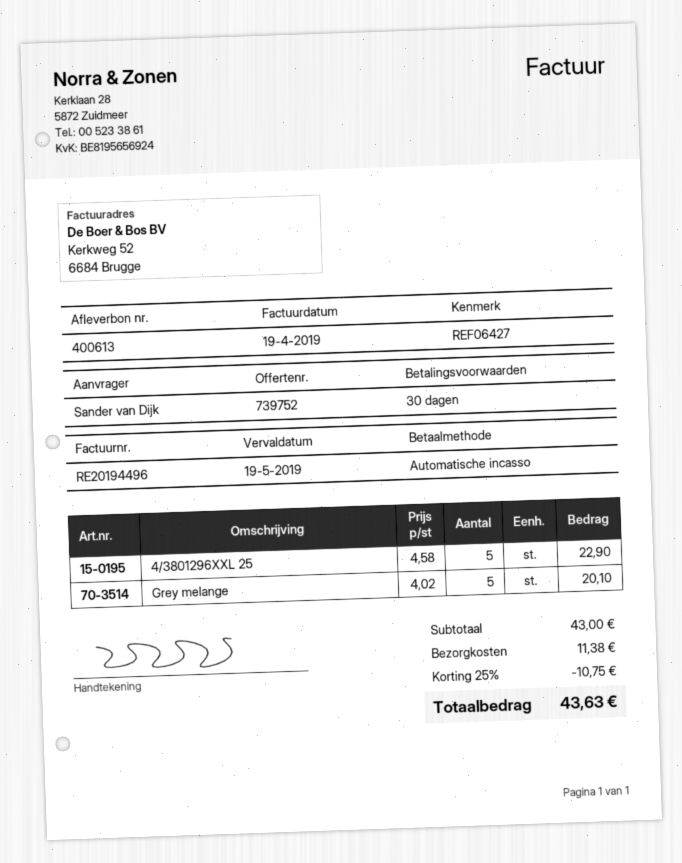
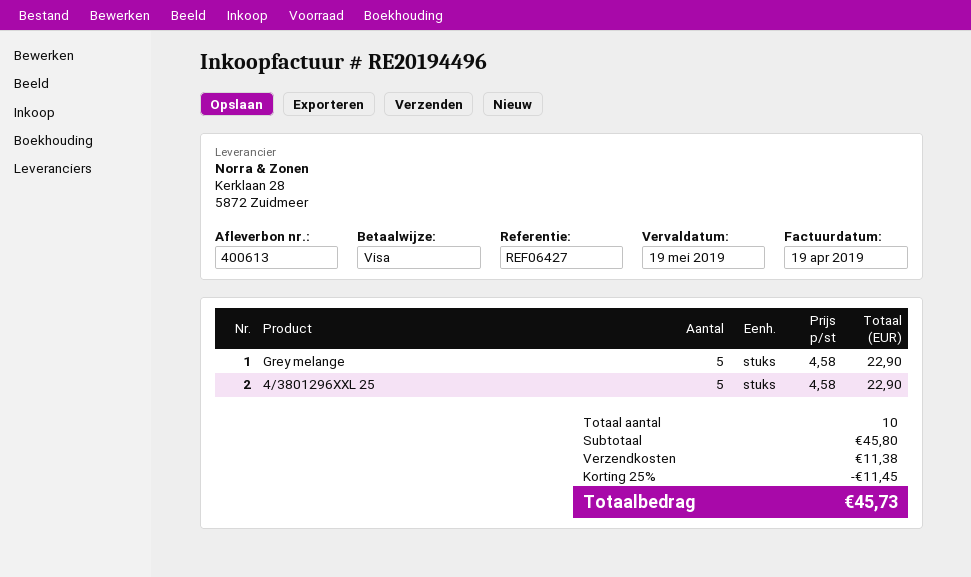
payment method: direct debit -> Visa
Grey melange: 5 x 4.02 = 20.10 -> 5 x 4.58 = 22.90
subtotal: 43.00 -> 45.80
discount: 25% = 10.75 -> 25% = 11.45
total: 43.63 -> 45.73

